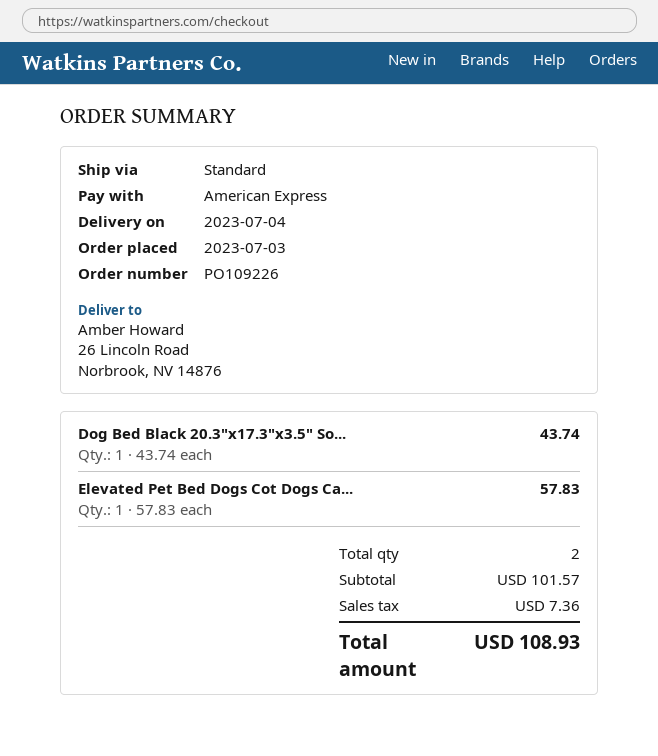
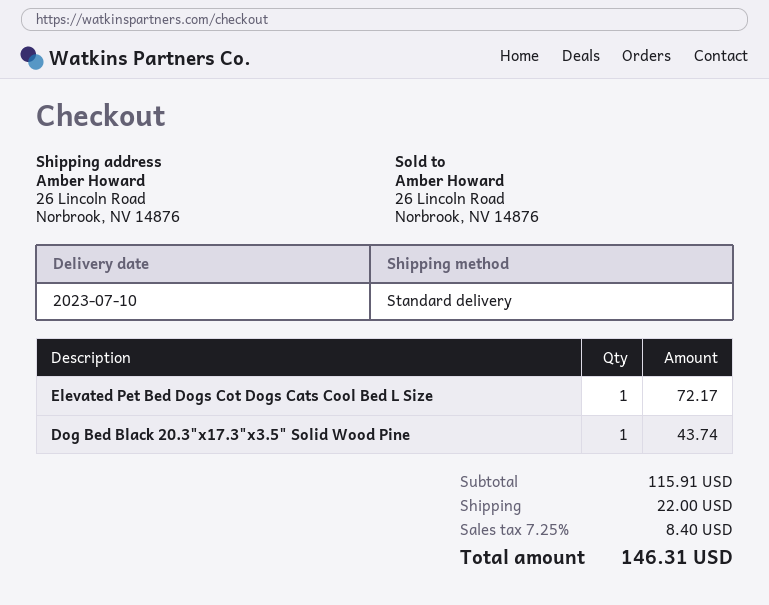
delivery date: 2023-07-04 -> 2023-07-10
Elevated Pet Bed Dogs Cot Dogs Ca...: 1 for 57.83 -> 1 for 72.17
subtotal: 101.57 -> 115.91
shipping: none -> 22.00
tax: 7.36 -> 8.40
total: 108.93 -> 146.31

